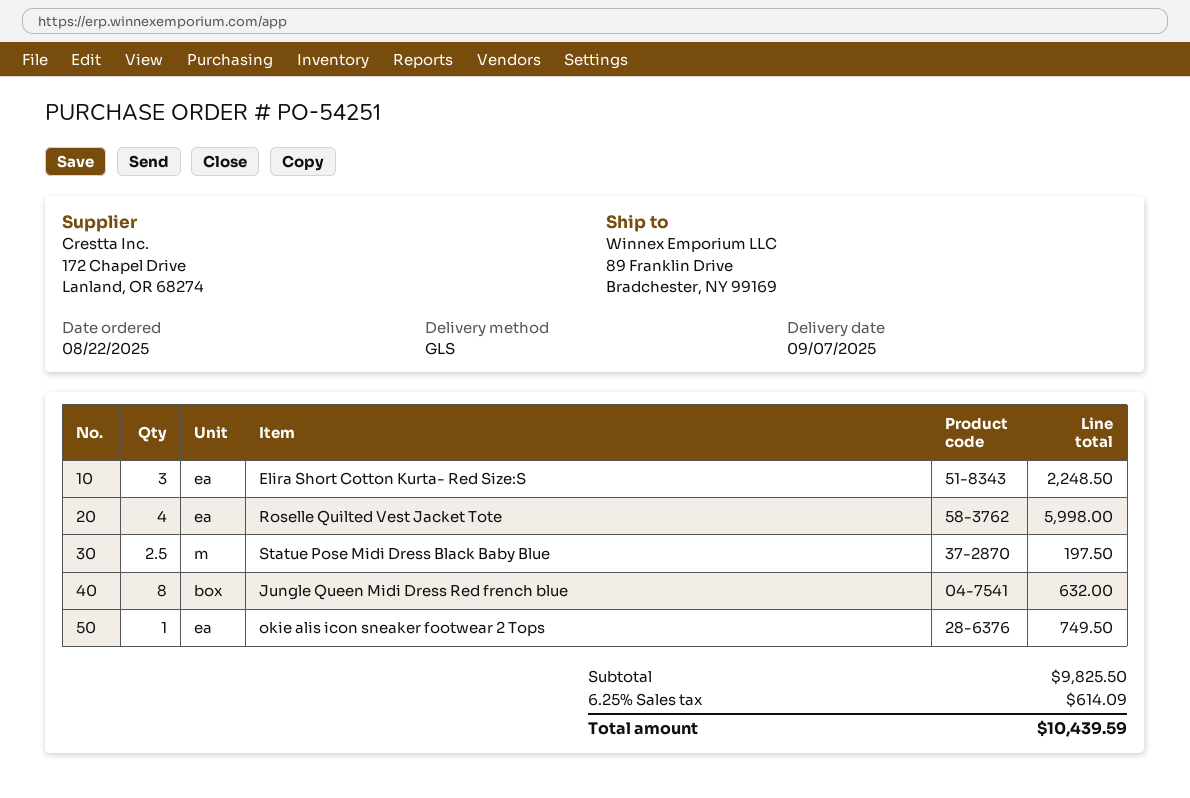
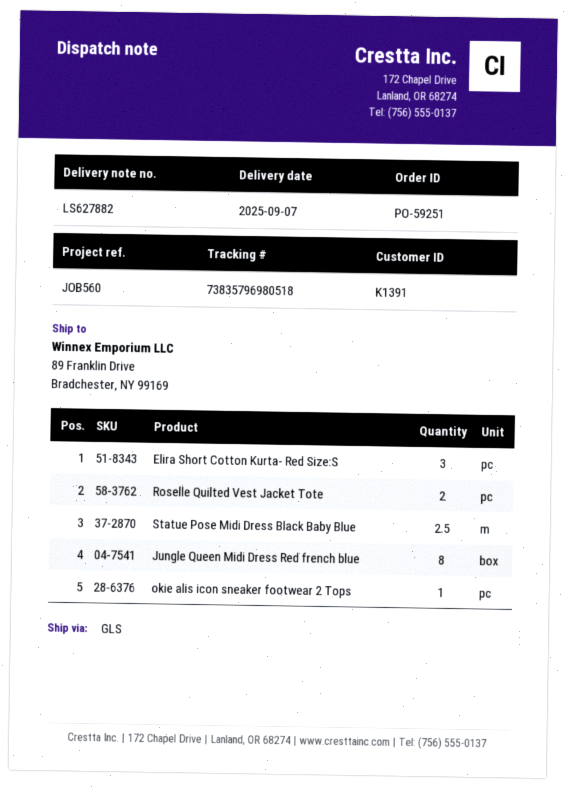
order number: PO-54251 -> PO-59251
Roselle Quilted Vest Jacket Tote: 4 -> 2

